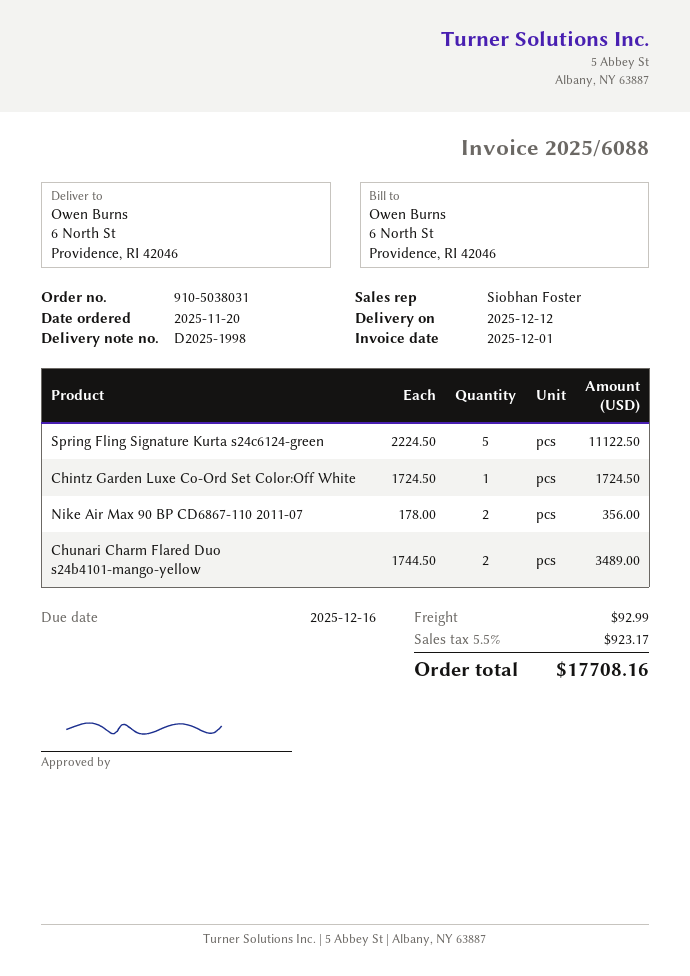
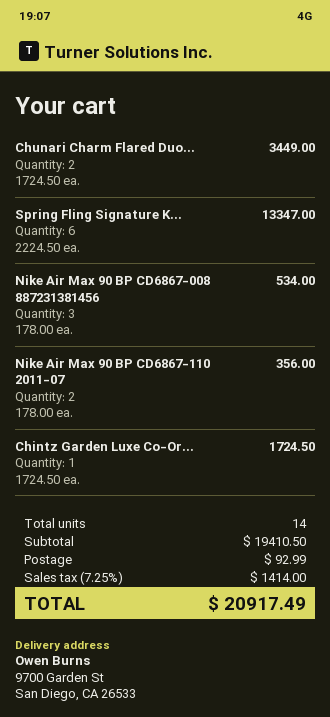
ship to: 6 North St, Providence, RI 42046 -> 9700 Garden St, San Diego, CA 26533
Spring Fling Signature Kurta s24c6124-green: 5 x 2224.50 = 11122.50 -> 6 x 2224.50 = 13347.00
Chunari Charm Flared Duo s24b4101-mango-yellow: 2 x 1744.50 = 3489.00 -> 2 x 1724.50 = 3449.00
Nike Air Max 90 BP CD6867-008 887231381456: none -> 3 x 178.00 = 534.00
tax: 5.5% = 923.17 -> 7.25% = 1414.00
total: 17708.16 -> 20917.49

